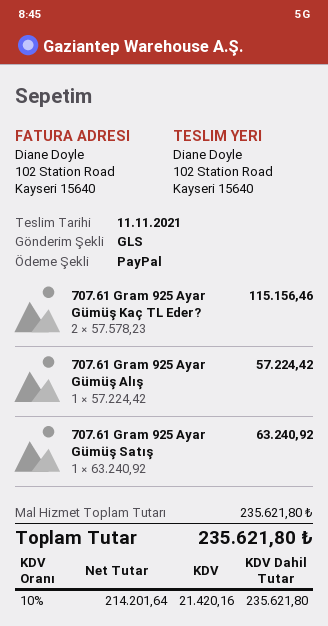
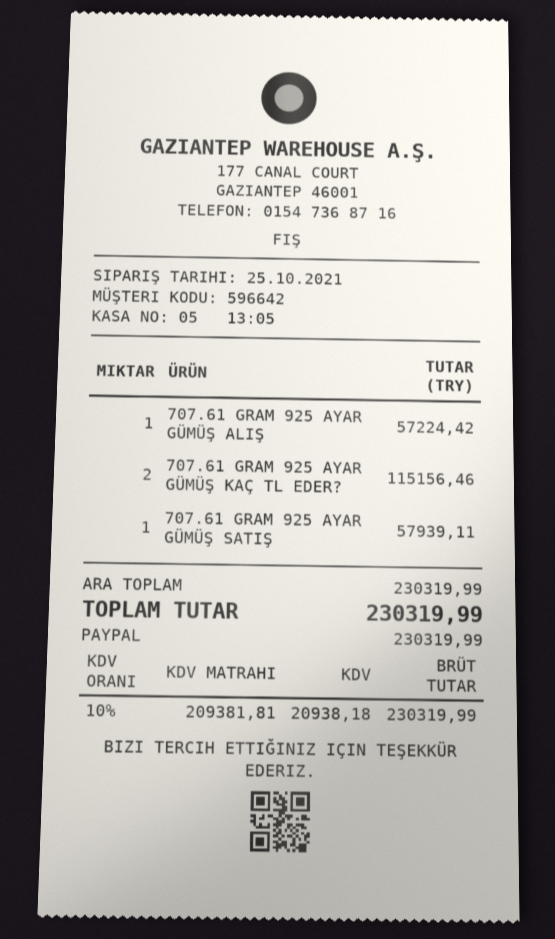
707.61 Gram 925 Ayar Gümüş Satış: 1 for 63240.92 -> 1 for 57939.11
subtotal: 235621.80 -> 230319.99
net: 214201.64 -> 209381.81
tax: 10% = 21420.16 -> 10% = 20938.18
total: 235621.80 -> 230319.99

